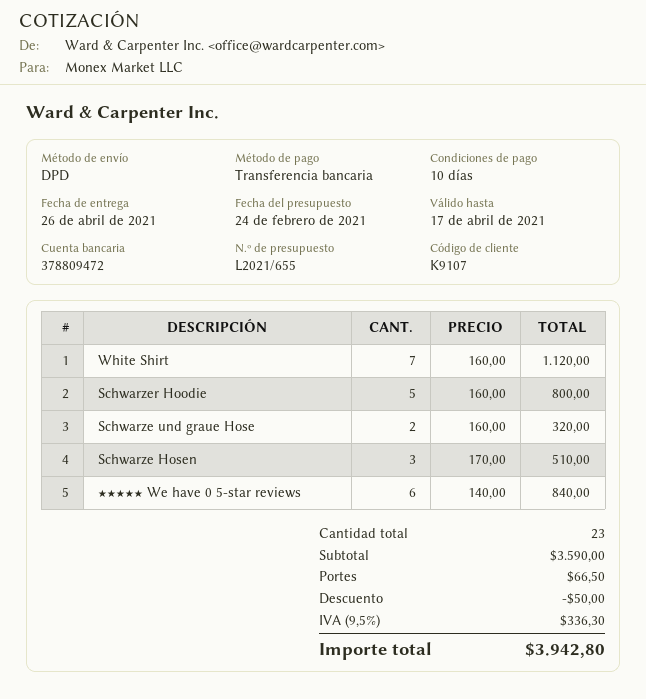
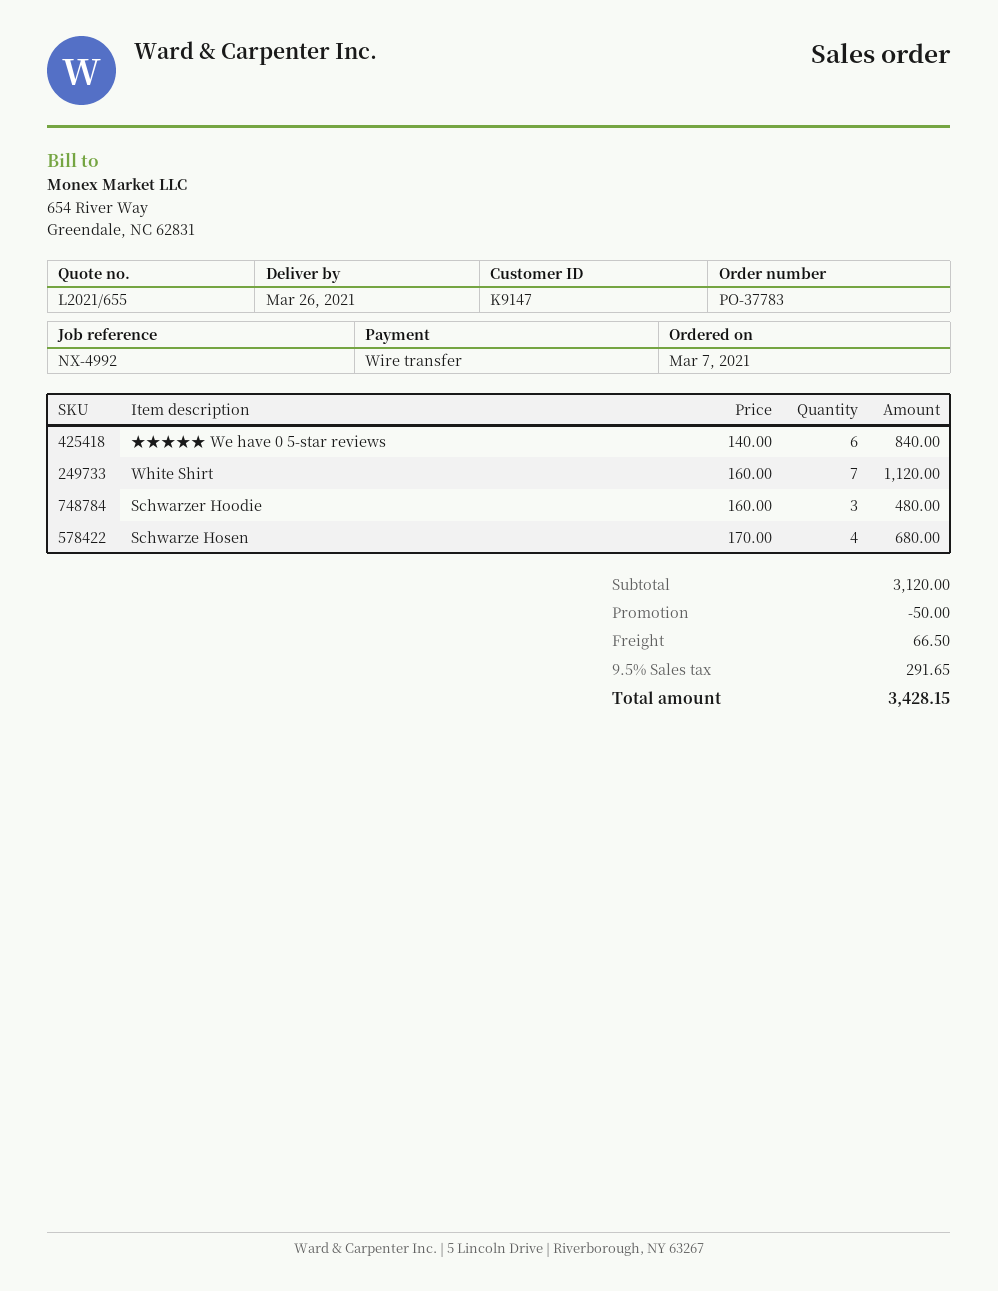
delivery date: 2021-04-26 -> 2021-03-26
customer number: K9107 -> K9147
Schwarzer Hoodie: 5 x 160.00 = 800.00 -> 3 x 160.00 = 480.00
Schwarze und graue Hose: 2 x 160.00 = 320.00 -> none
Schwarze Hosen: 3 x 170.00 = 510.00 -> 4 x 170.00 = 680.00
subtotal: 3590.00 -> 3120.00
tax: 9.5% = 336.30 -> 9.5% = 291.65
total: 3942.80 -> 3428.15

